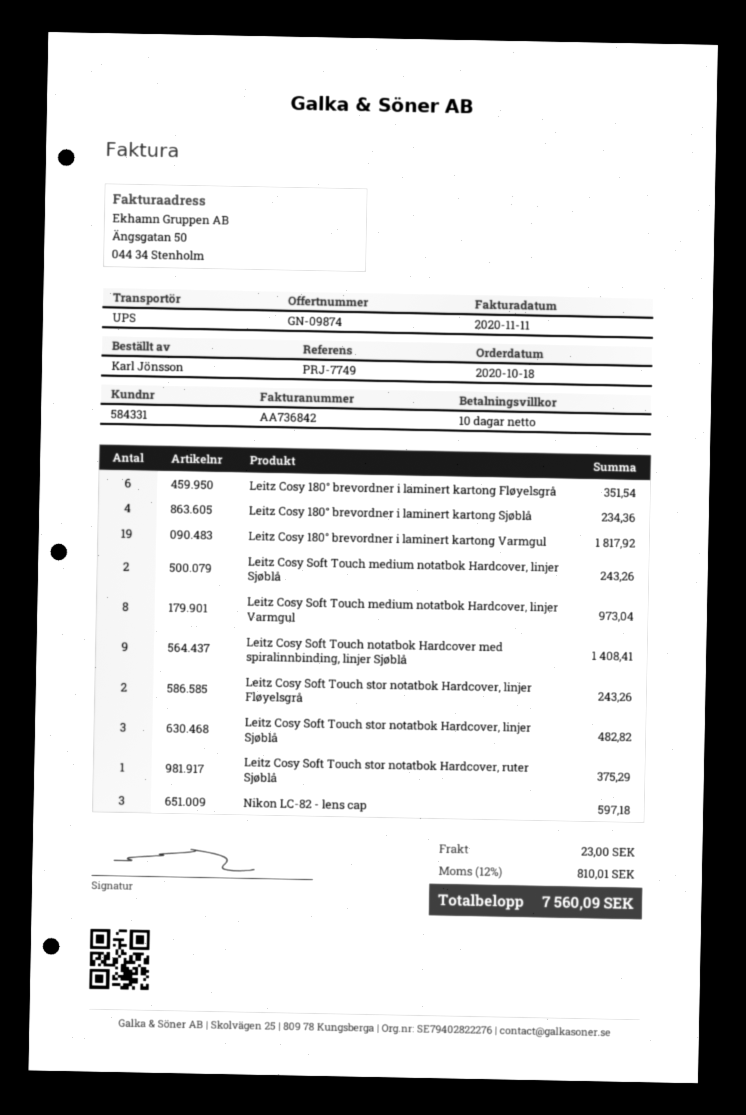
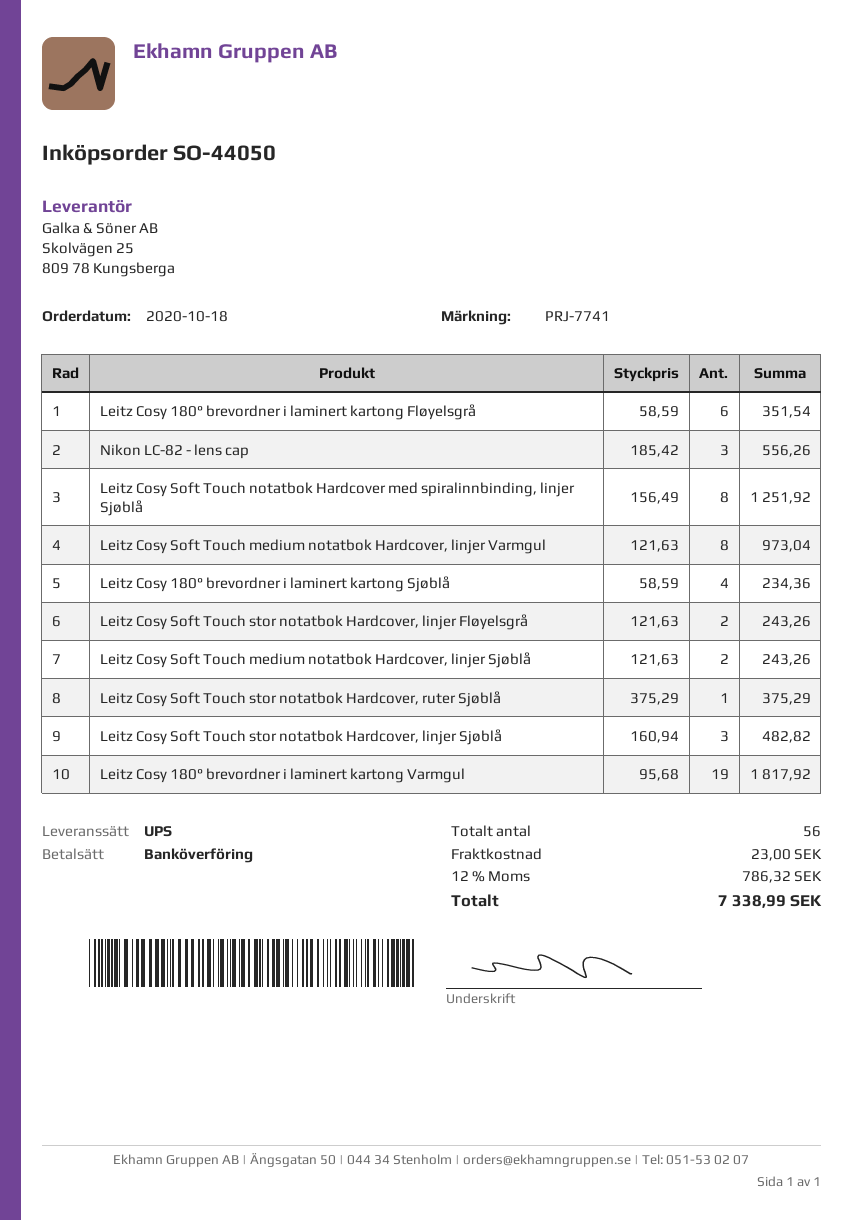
reference: PRJ-7749 -> PRJ-7741
Leitz Cosy Soft Touch notatbok Hardcover med spiralinnbinding, linjer Sjøblå: 9 for 1408.41 -> 8 for 1251.92
Nikon LC-82 - lens cap: 3 for 597.18 -> 3 for 556.26
tax: 12% = 810.01 -> 12% = 786.32
total: 7560.09 -> 7338.99

